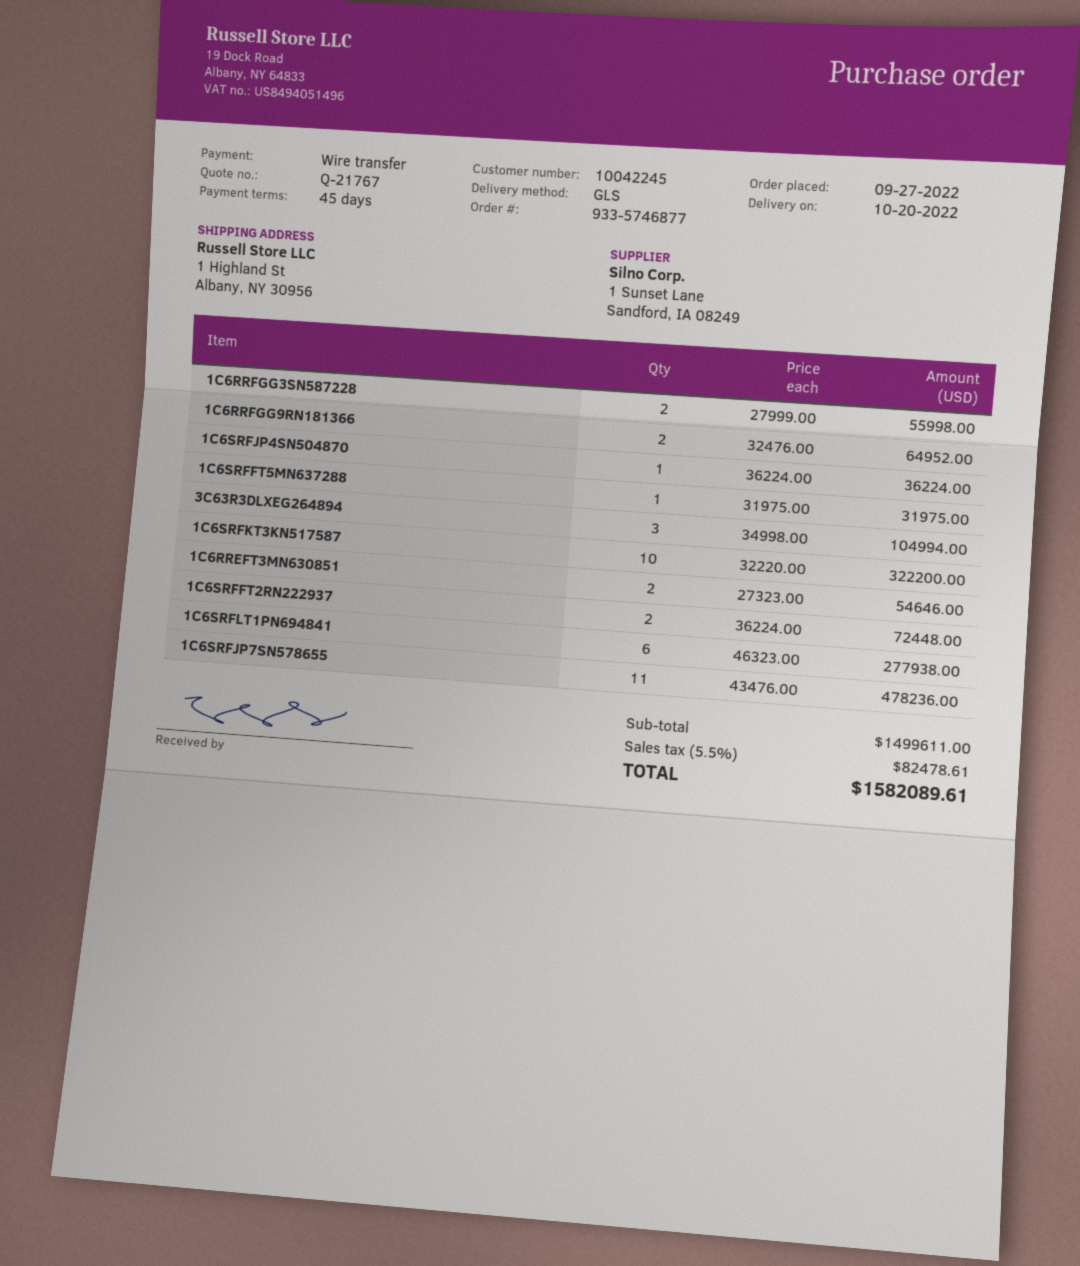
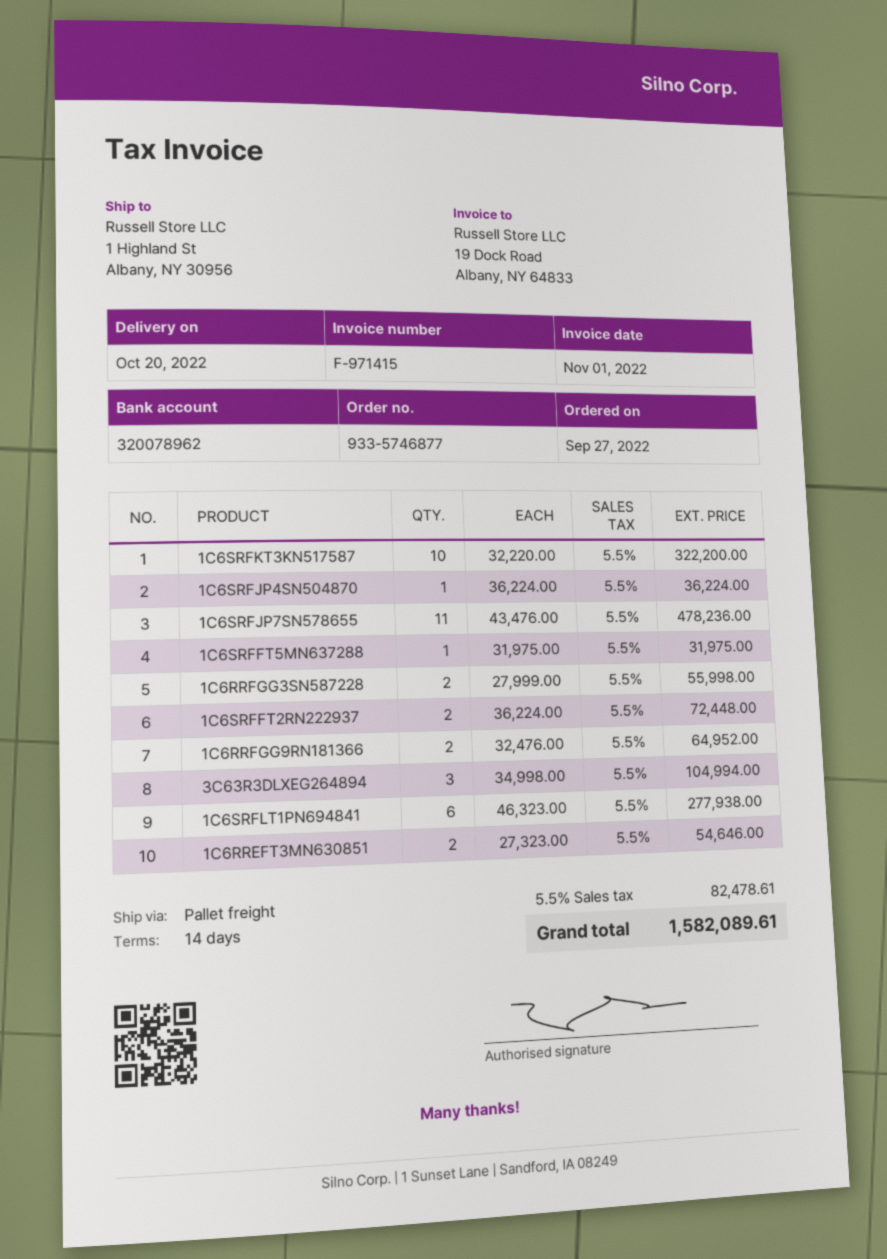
payment terms: 45 days -> 14 days
shipping method: GLS -> pallet freight

